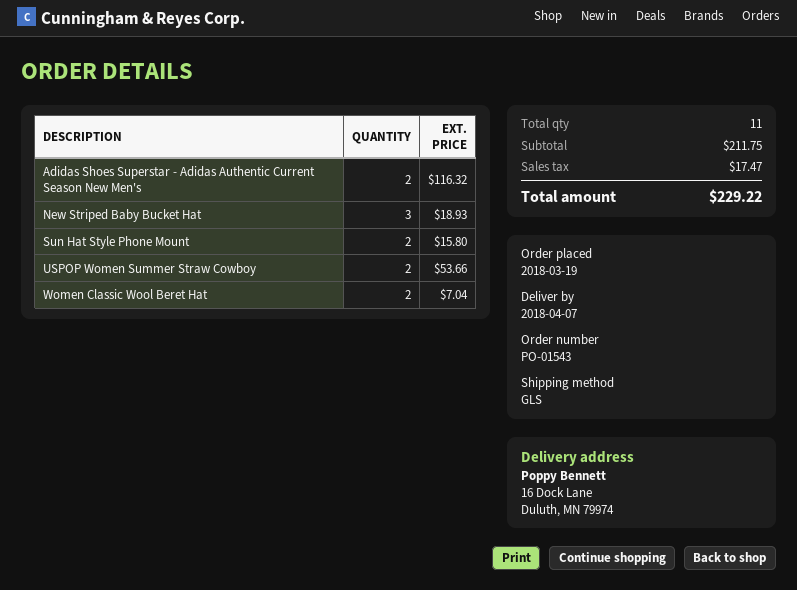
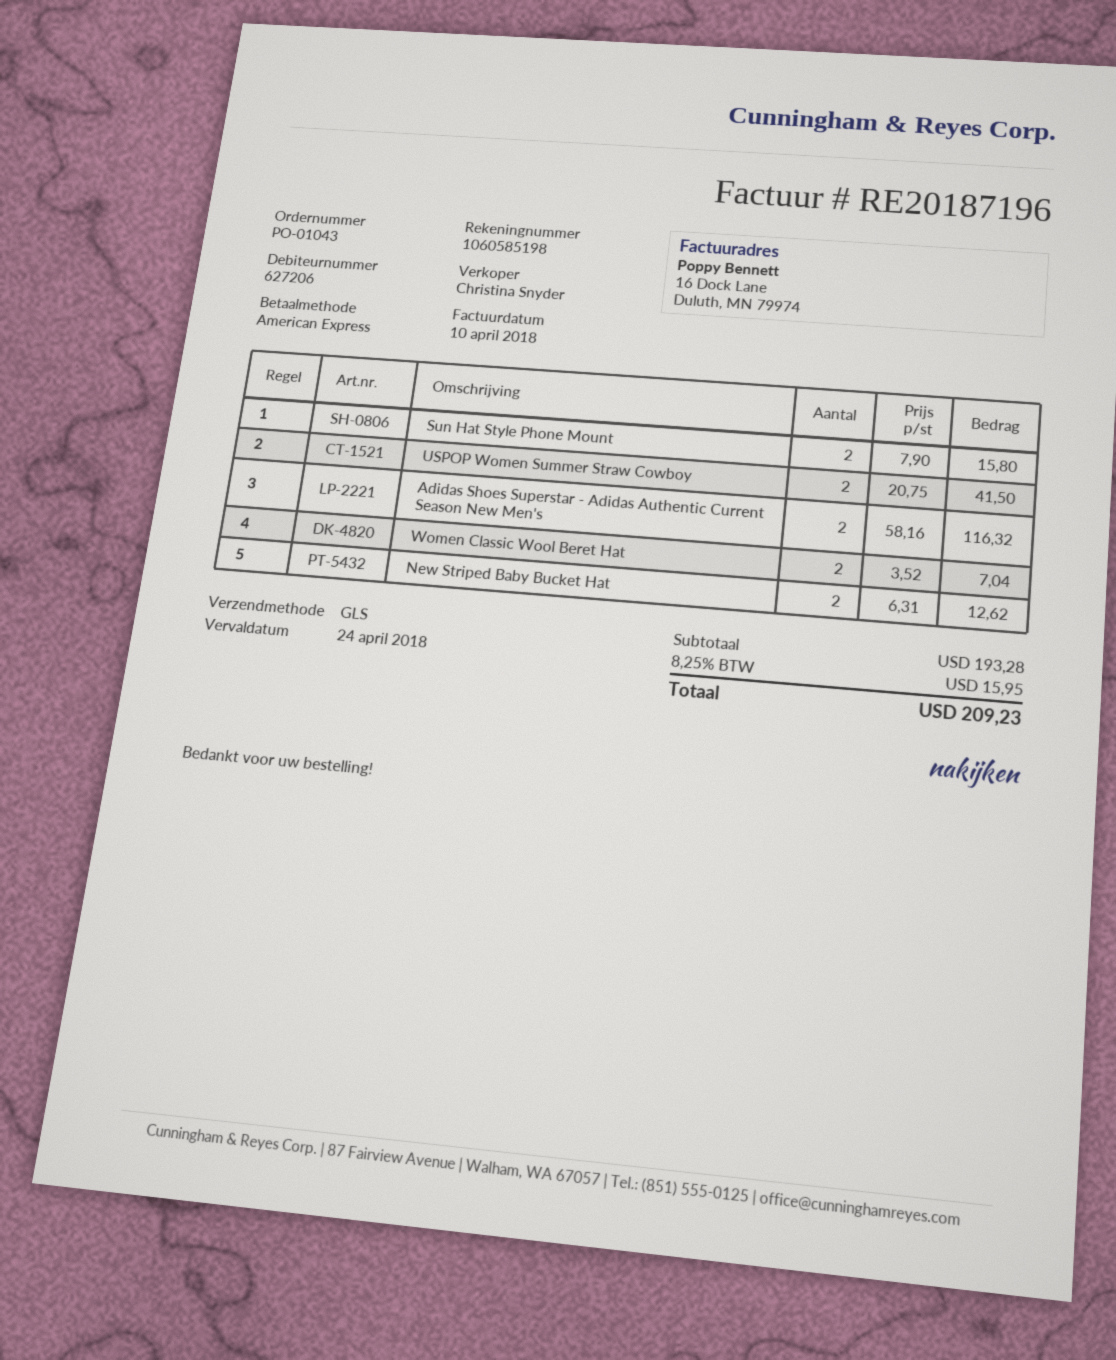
order number: PO-01543 -> PO-01043
New Striped Baby Bucket Hat: 3 for 18.93 -> 2 for 12.62
USPOP Women Summer Straw Cowboy: 2 for 53.66 -> 2 for 41.50
subtotal: 211.75 -> 193.28
tax: 17.47 -> 15.95
total: 229.22 -> 209.23

